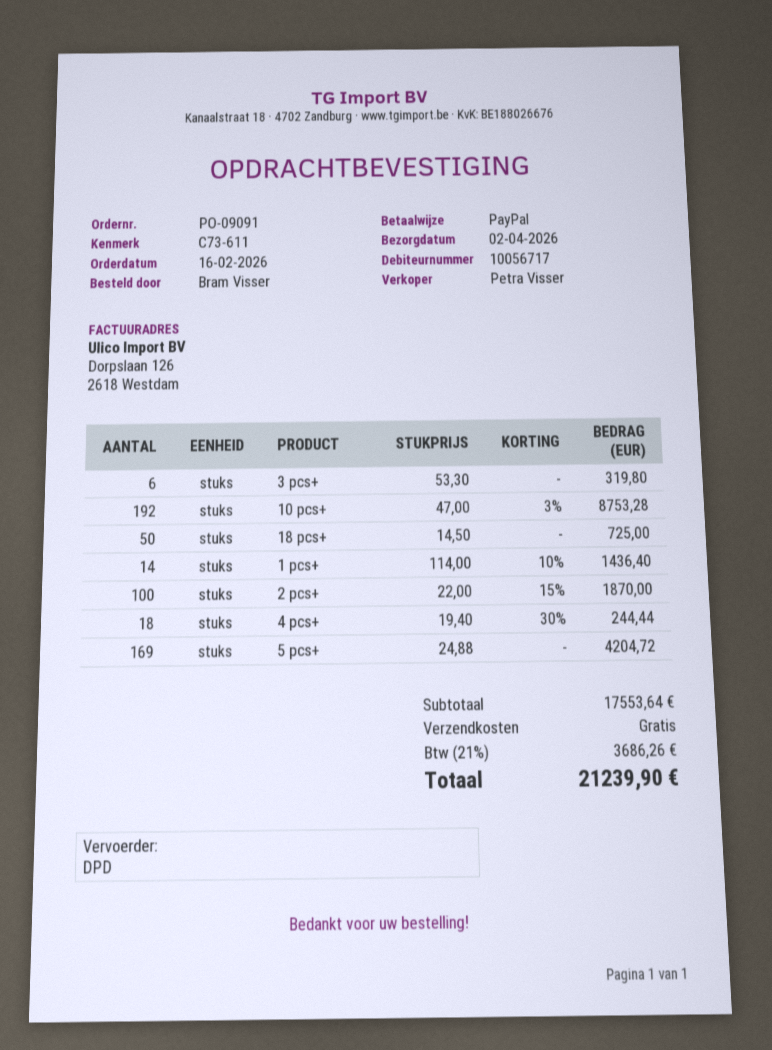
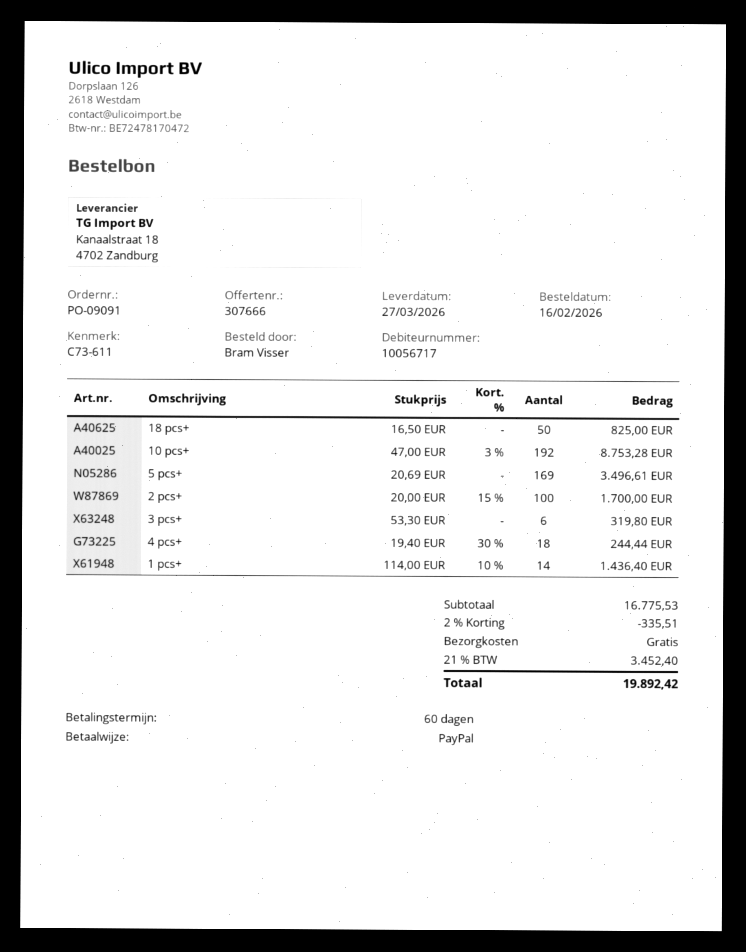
delivery date: 2026-04-02 -> 2026-03-27
18 pcs+: 50 x 14.50 = 725.00 -> 50 x 16.50 = 825.00
2 pcs+: 100 x 22.00 - 15% = 1870.00 -> 100 x 20.00 - 15% = 1700.00
5 pcs+: 169 x 24.88 = 4204.72 -> 169 x 20.69 = 3496.61
subtotal: 17553.64 -> 16775.53
discount: none -> 2% = 335.51
tax: 21% = 3686.26 -> 21% = 3452.40
total: 21239.90 -> 19892.42

